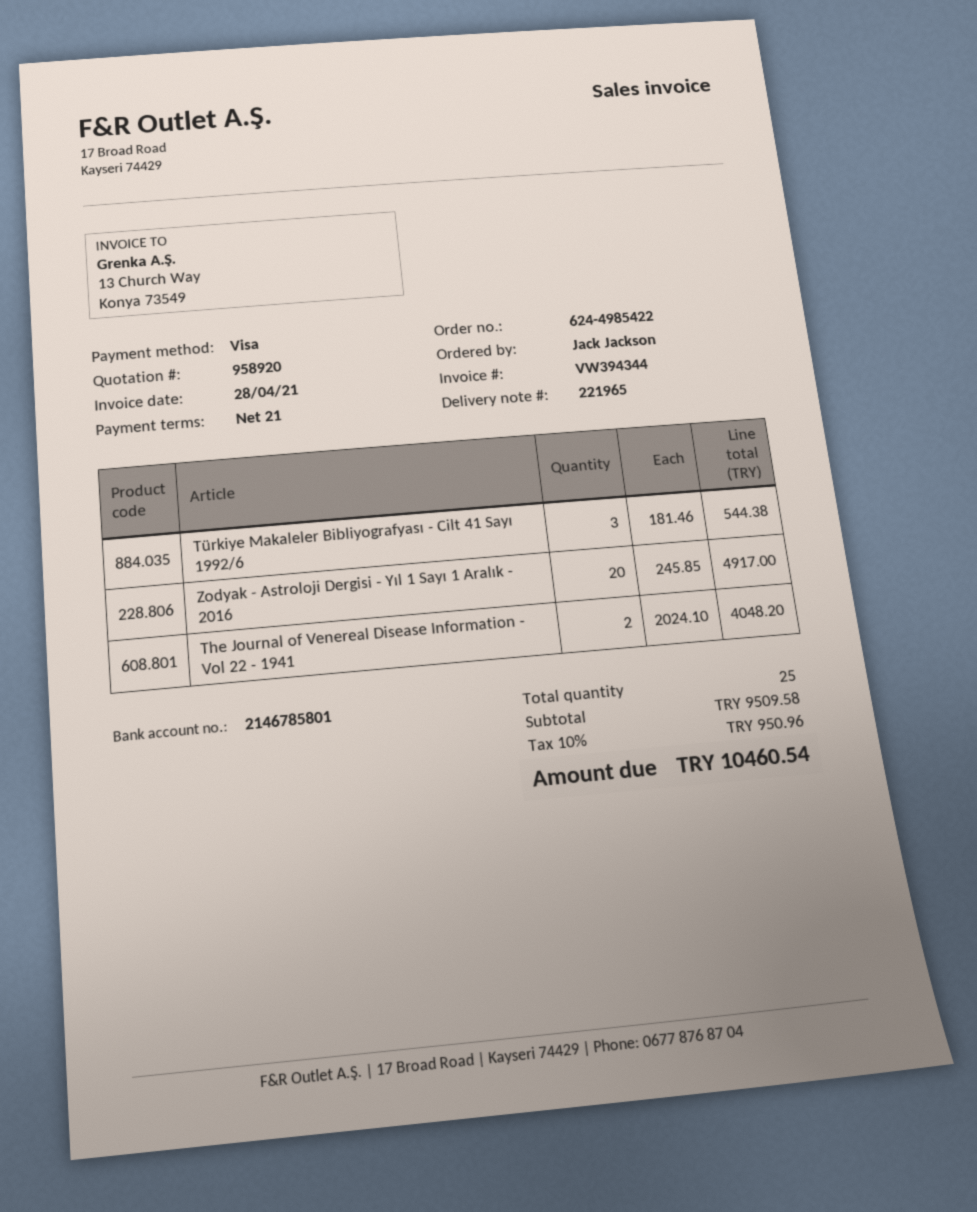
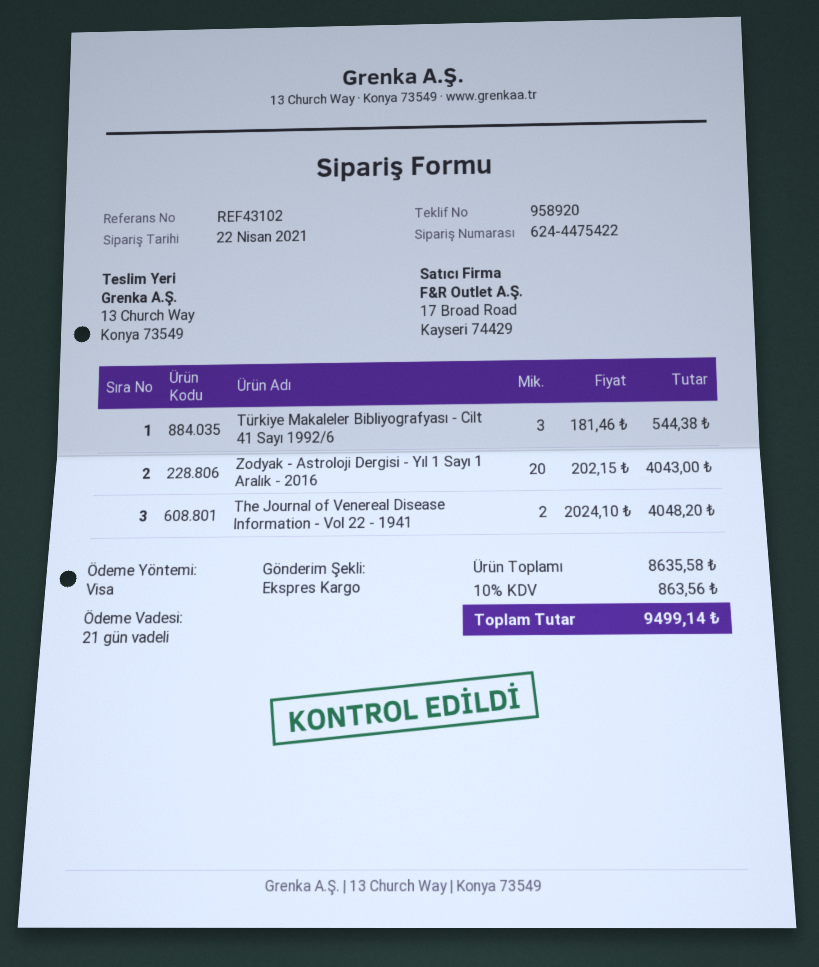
order number: 624-4985422 -> 624-4475422
Zodyak - Astroloji Dergisi - Yıl 1 Sayı 1 Aralık - 2016: 20 x 245.85 = 4917.00 -> 20 x 202.15 = 4043.00
subtotal: 9509.58 -> 8635.58
tax: 10% = 950.96 -> 10% = 863.56
total: 10460.54 -> 9499.14

